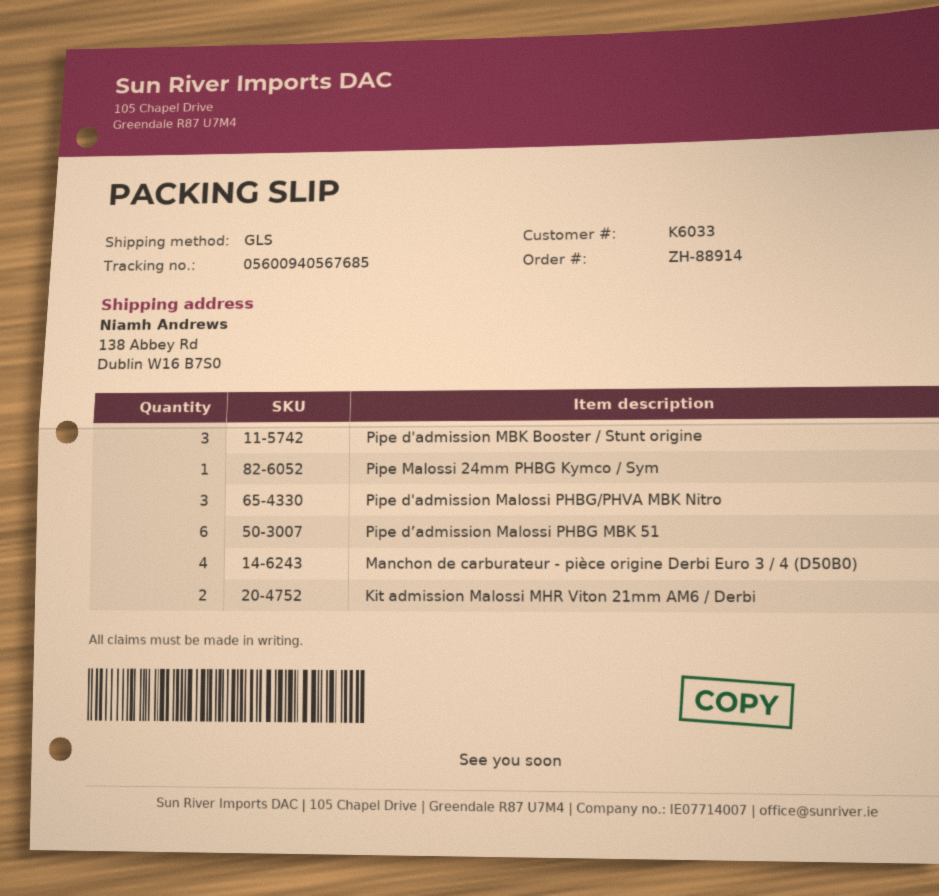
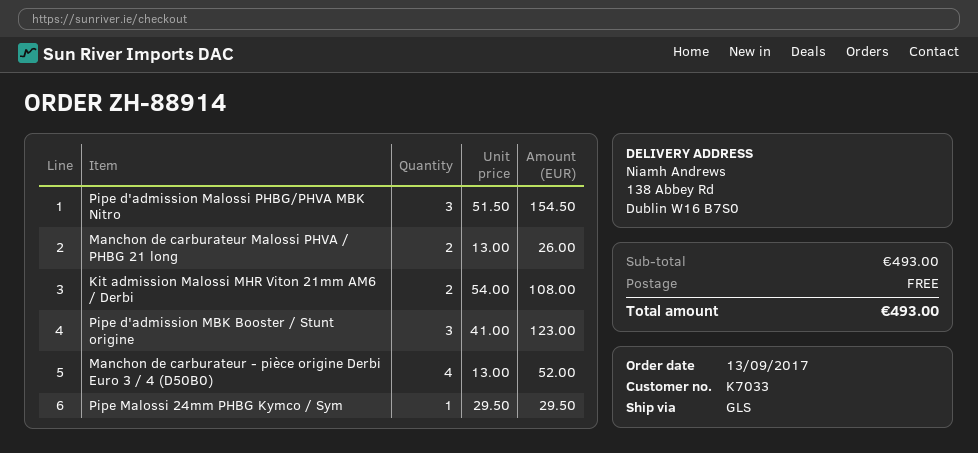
customer number: K6033 -> K7033
Pipe d’admission Malossi PHBG MBK 51: 6 -> none
Manchon de carburateur Malossi PHVA / PHBG 21 long: none -> 2

